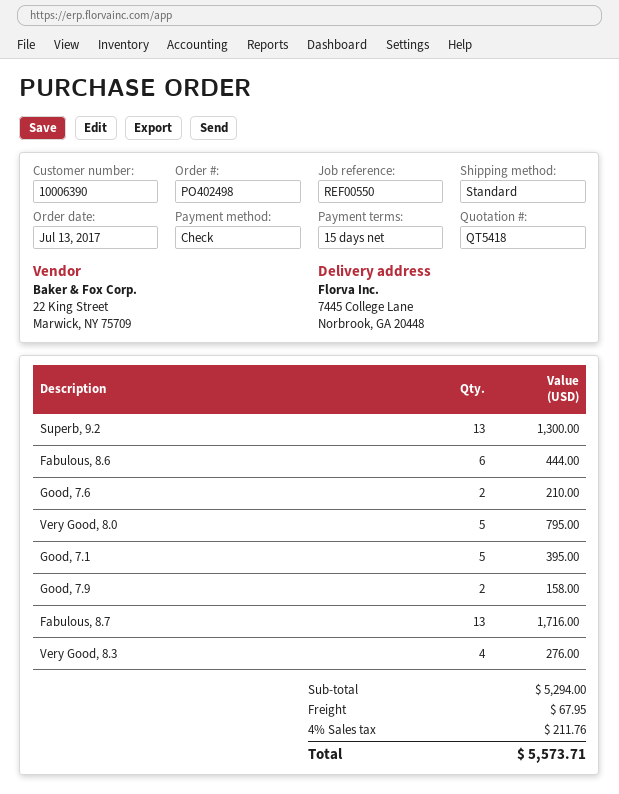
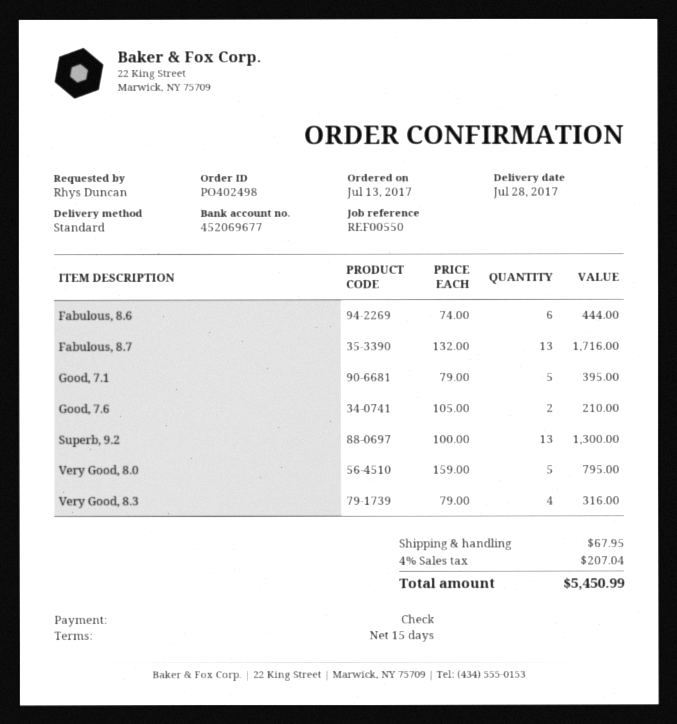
Good, 7.9: 2 for 158.00 -> none
Very Good, 8.3: 4 for 276.00 -> 4 for 316.00
tax: 4% = 211.76 -> 4% = 207.04
total: 5573.71 -> 5450.99

